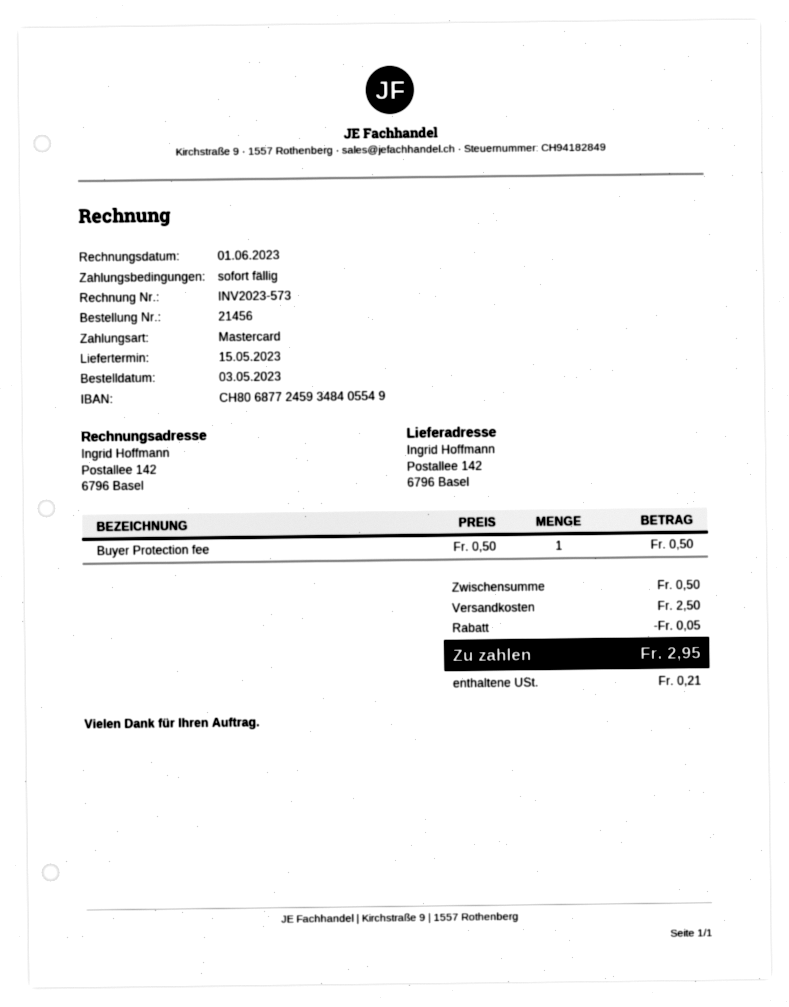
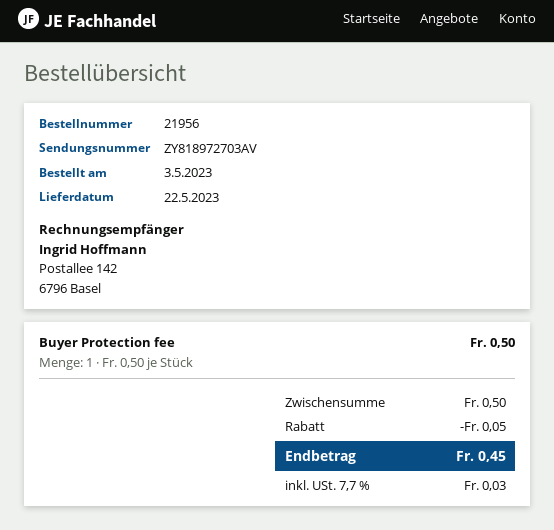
order number: 21456 -> 21956
delivery date: 2023-05-15 -> 2023-05-22
shipping: 2.50 -> none
tax: 0.21 -> 0.03
total: 2.95 -> 0.45

